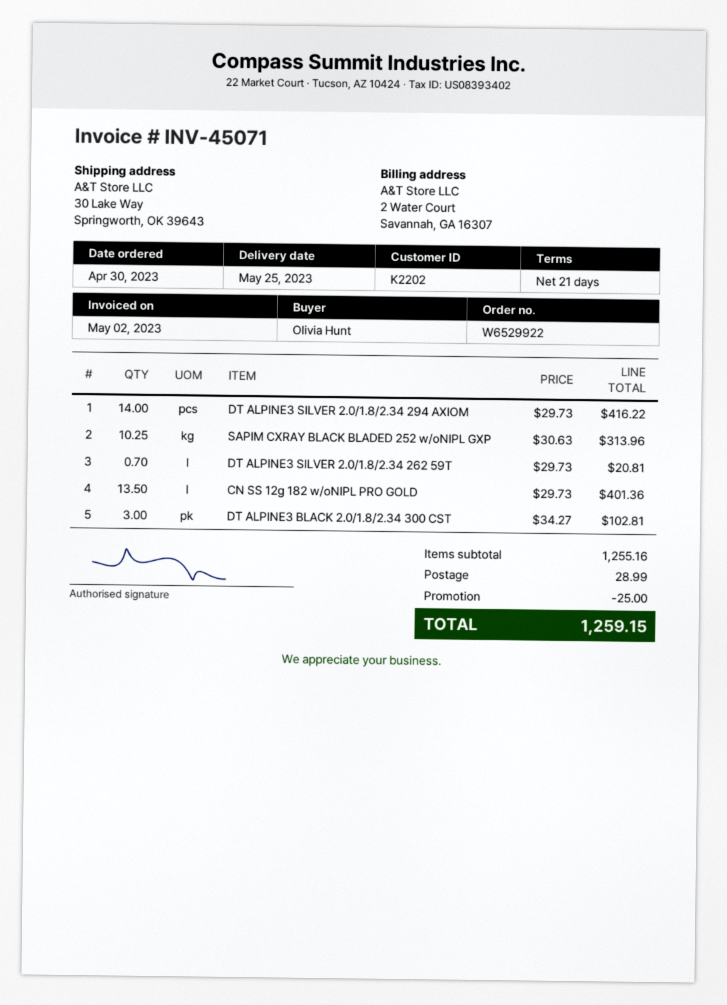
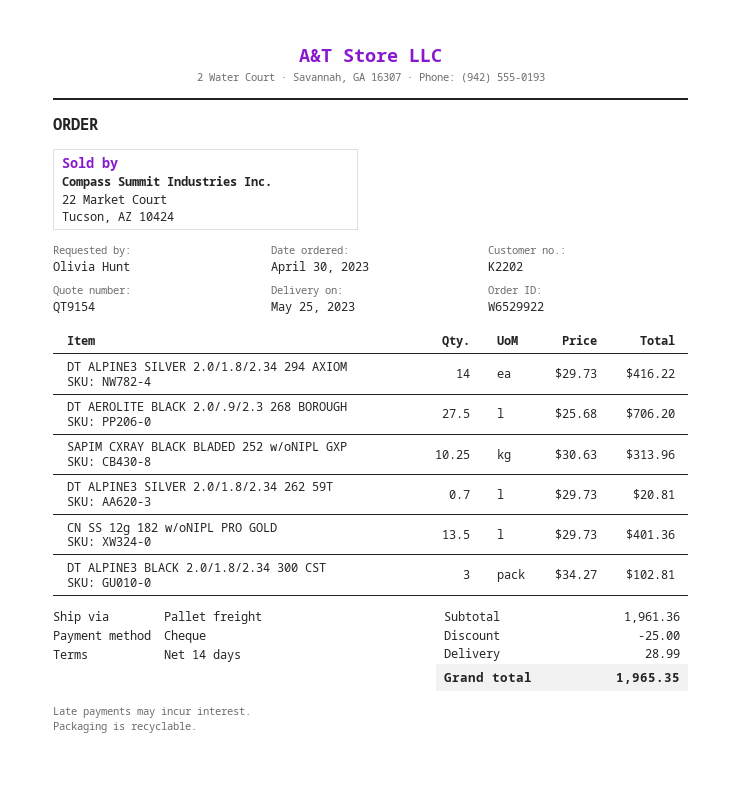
payment terms: 21 days -> 14 days
DT AEROLITE BLACK 2.0/.9/2.3 268 BOROUGH: none -> 27.5 x 25.68 = 706.20
subtotal: 1255.16 -> 1961.36
total: 1259.15 -> 1965.35

